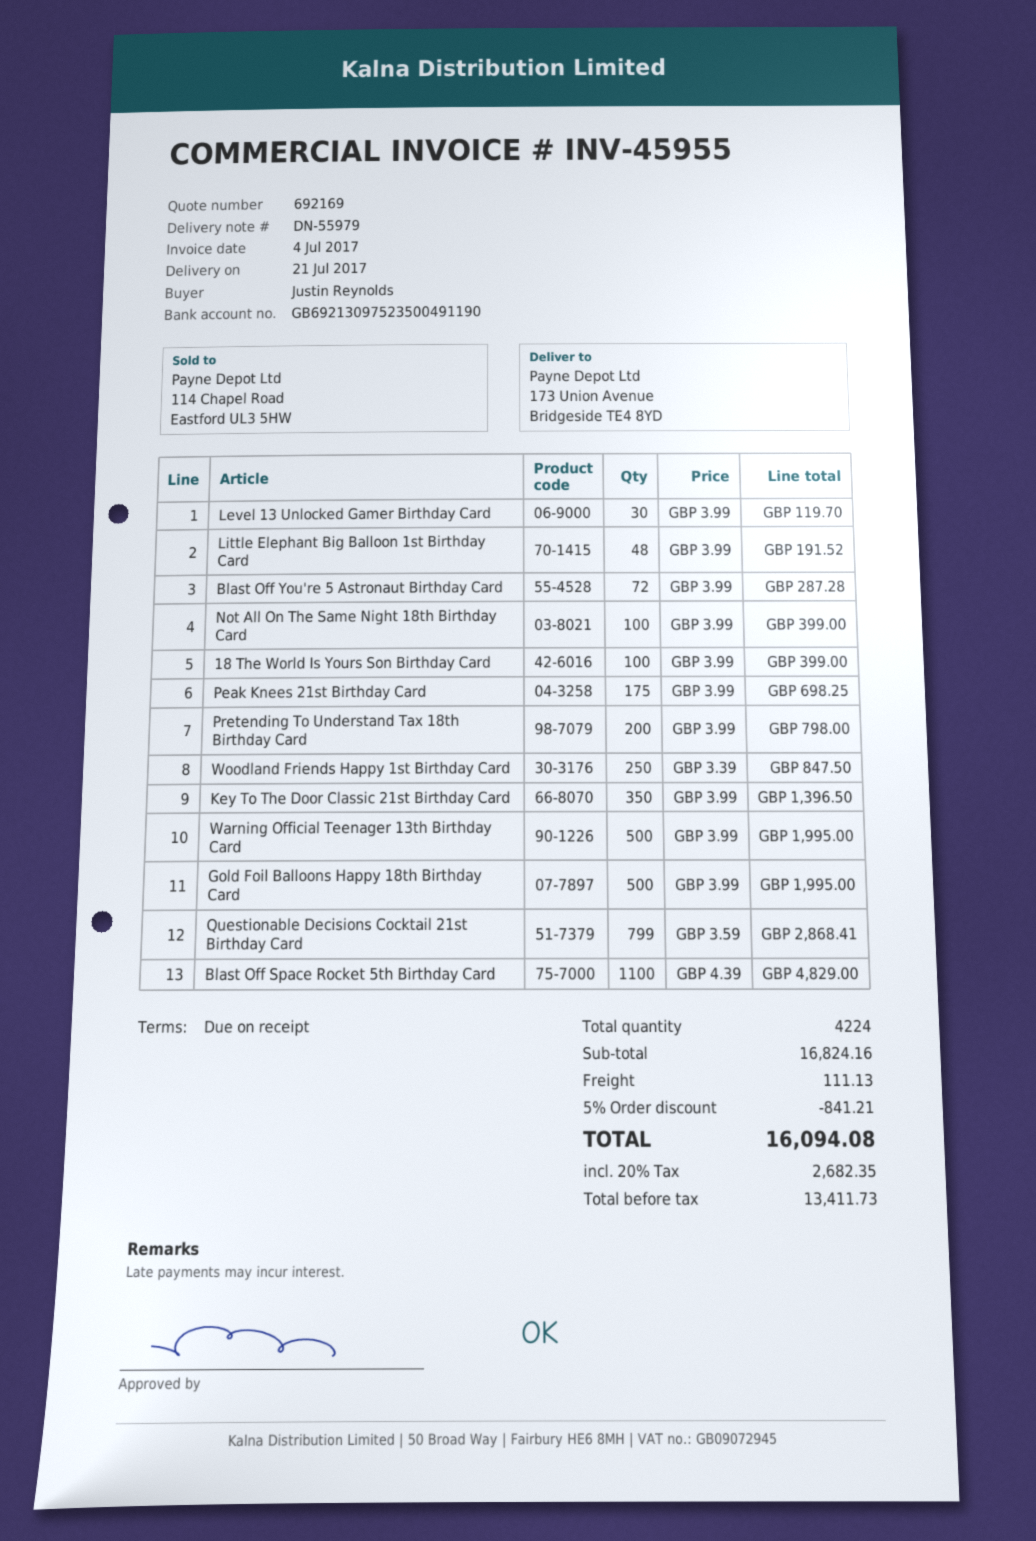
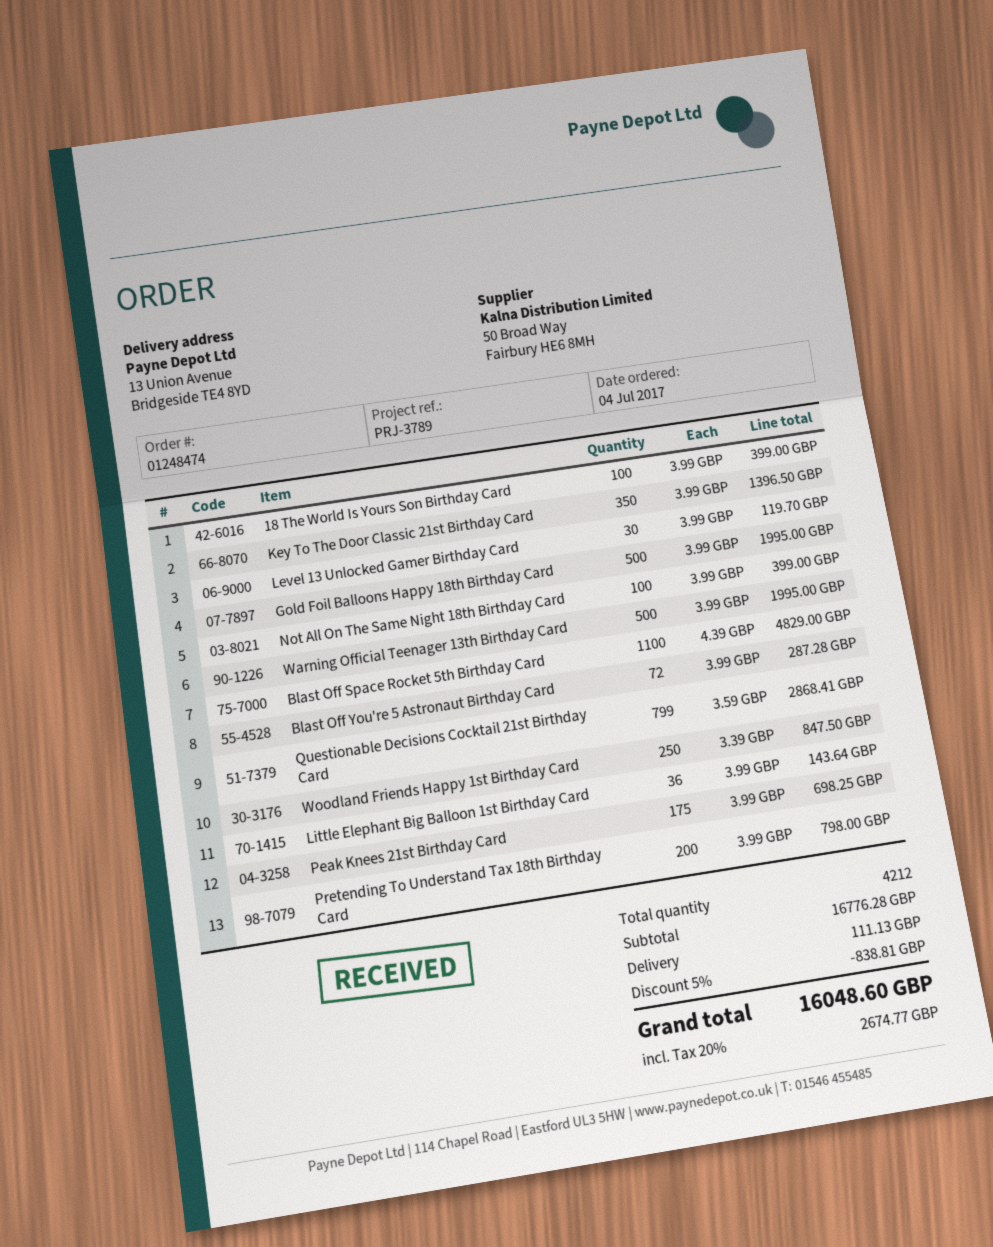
ship to: 173 Union Avenue, Bridgeside TE4 8YD -> 13 Union Avenue, Bridgeside TE4 8YD
Little Elephant Big Balloon 1st Birthday Card: 48 x 3.99 = 191.52 -> 36 x 3.99 = 143.64
total quantity: 4224 -> 4212
subtotal: 16824.16 -> 16776.28
discount: 5% = 841.21 -> 5% = 838.81
tax: 20% = 2682.35 -> 20% = 2674.77
total: 16094.08 -> 16048.60

